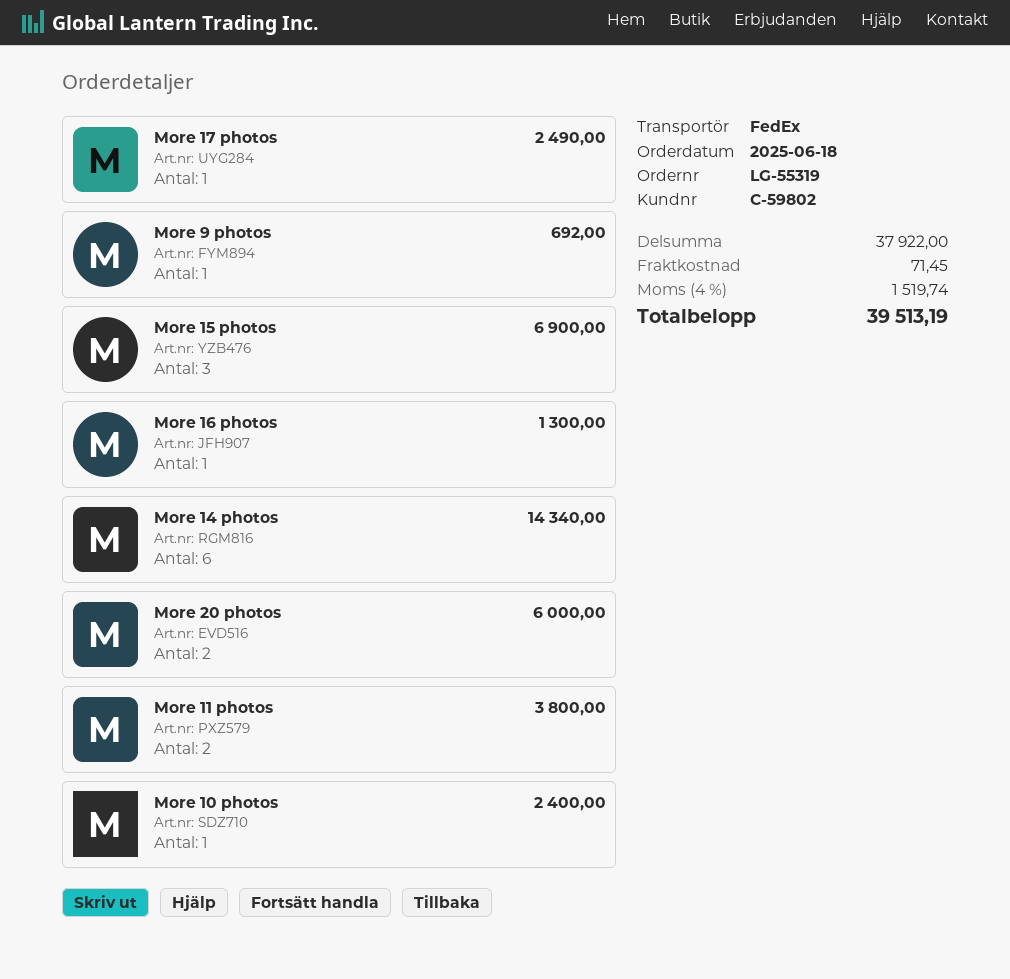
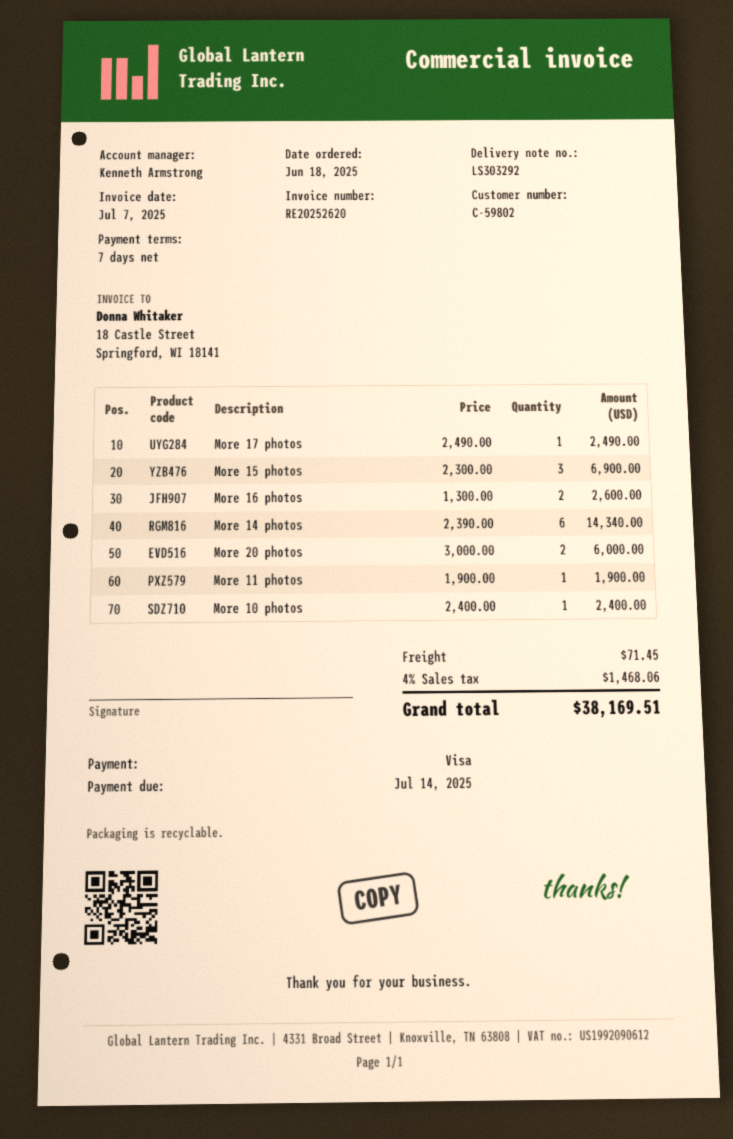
More 9 photos: 1 for 692.00 -> none
More 16 photos: 1 for 1300.00 -> 2 for 2600.00
More 11 photos: 2 for 3800.00 -> 1 for 1900.00
tax: 4% = 1519.74 -> 4% = 1468.06
total: 39513.19 -> 38169.51

